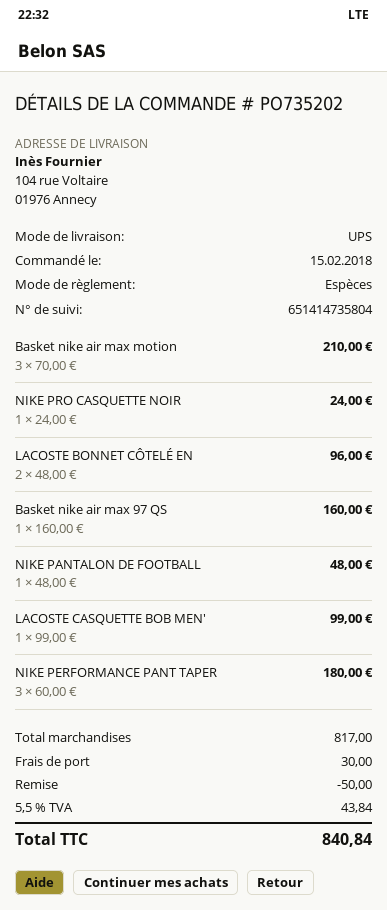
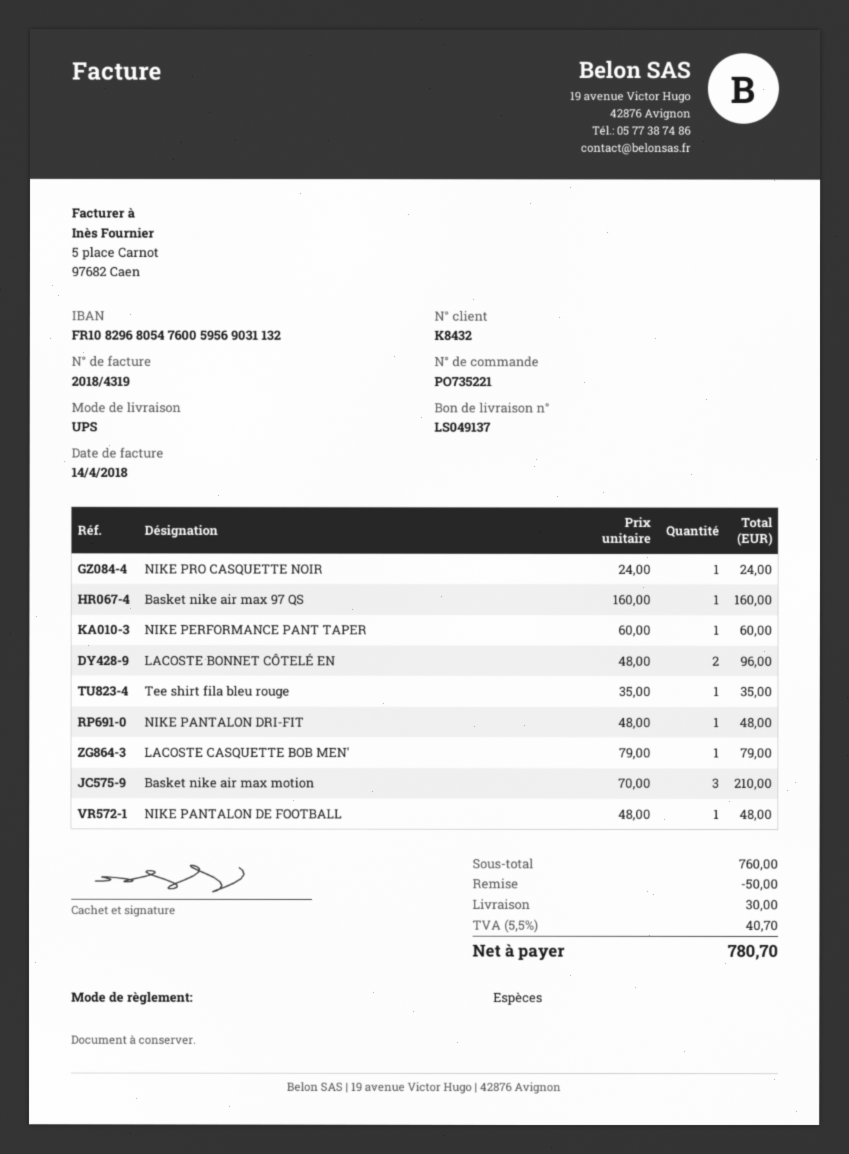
order number: PO735202 -> PO735221
LACOSTE CASQUETTE BOB MEN': 1 x 99.00 = 99.00 -> 1 x 79.00 = 79.00
NIKE PERFORMANCE PANT TAPER: 3 x 60.00 = 180.00 -> 1 x 60.00 = 60.00
Tee shirt fila bleu rouge: none -> 1 x 35.00 = 35.00
NIKE PANTALON DRI-FIT: none -> 1 x 48.00 = 48.00
subtotal: 817.00 -> 760.00
tax: 5.5% = 43.84 -> 5.5% = 40.70
total: 840.84 -> 780.70

